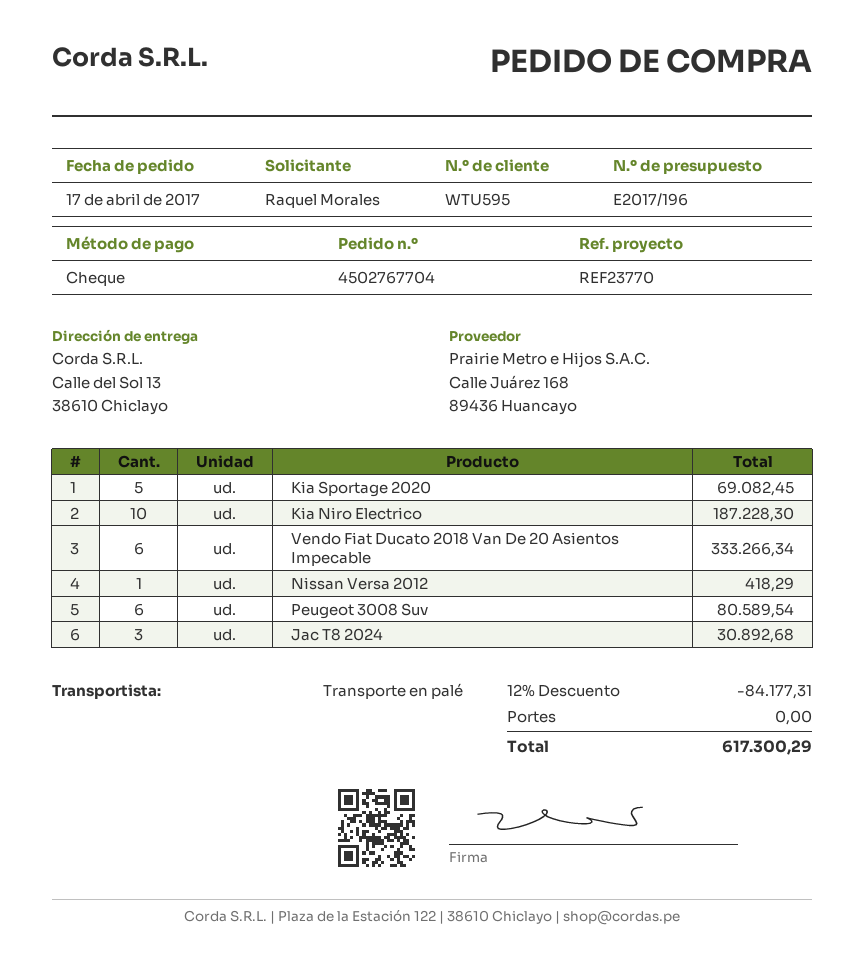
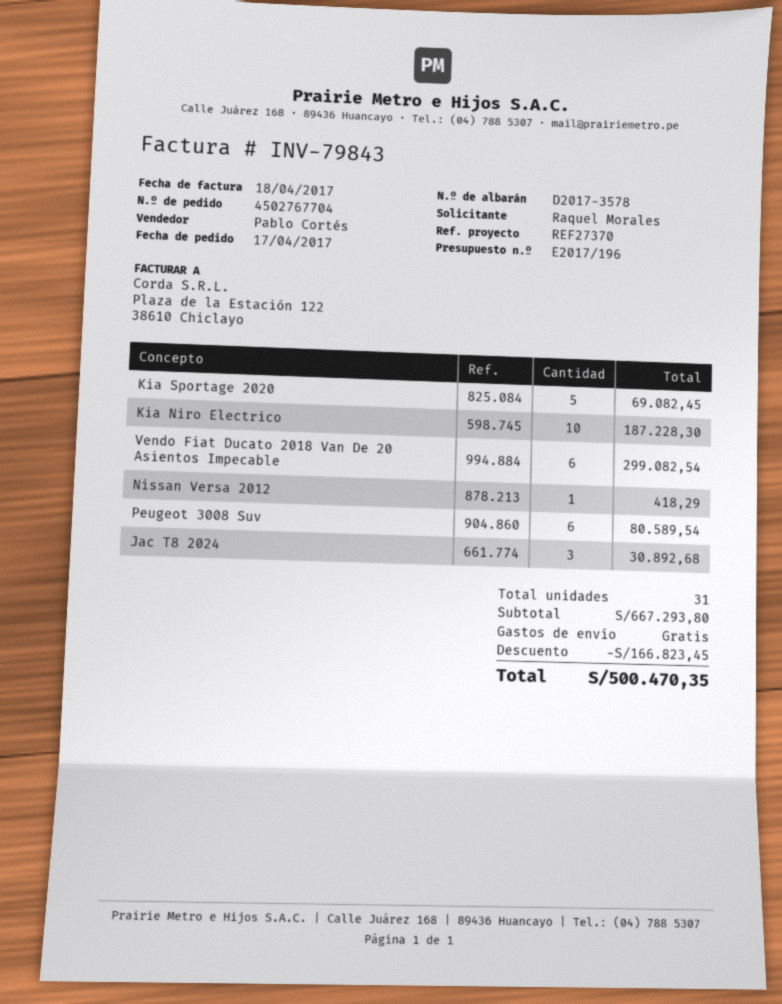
reference: REF23770 -> REF27370
Vendo Fiat Ducato 2018 Van De 20 Asientos Impecable: 6 for 333266.34 -> 6 for 299082.54
discount: 84177.31 -> 166823.45
total: 617300.29 -> 500470.35

